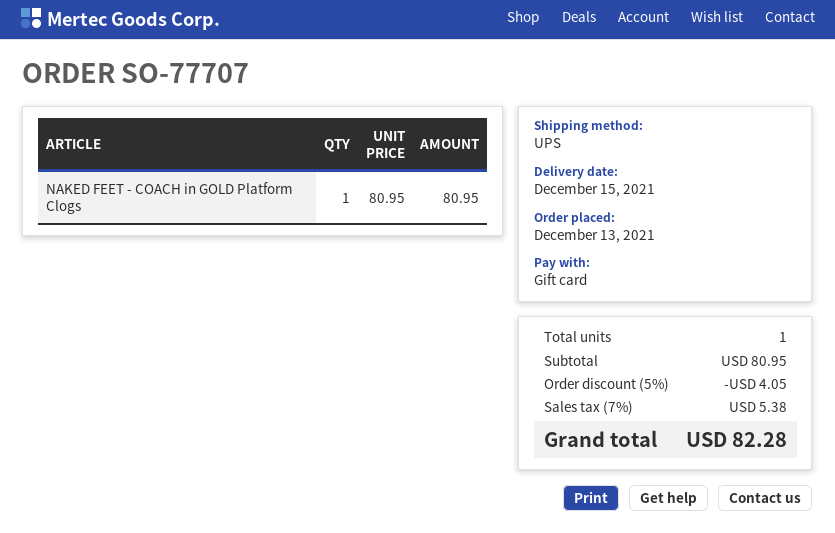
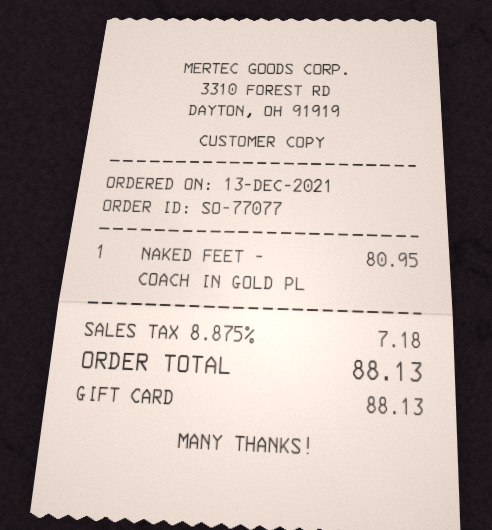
order number: SO-77707 -> SO-77077
discount: 5% = 4.05 -> none
tax: 7% = 5.38 -> 8.875% = 7.18
total: 82.28 -> 88.13

